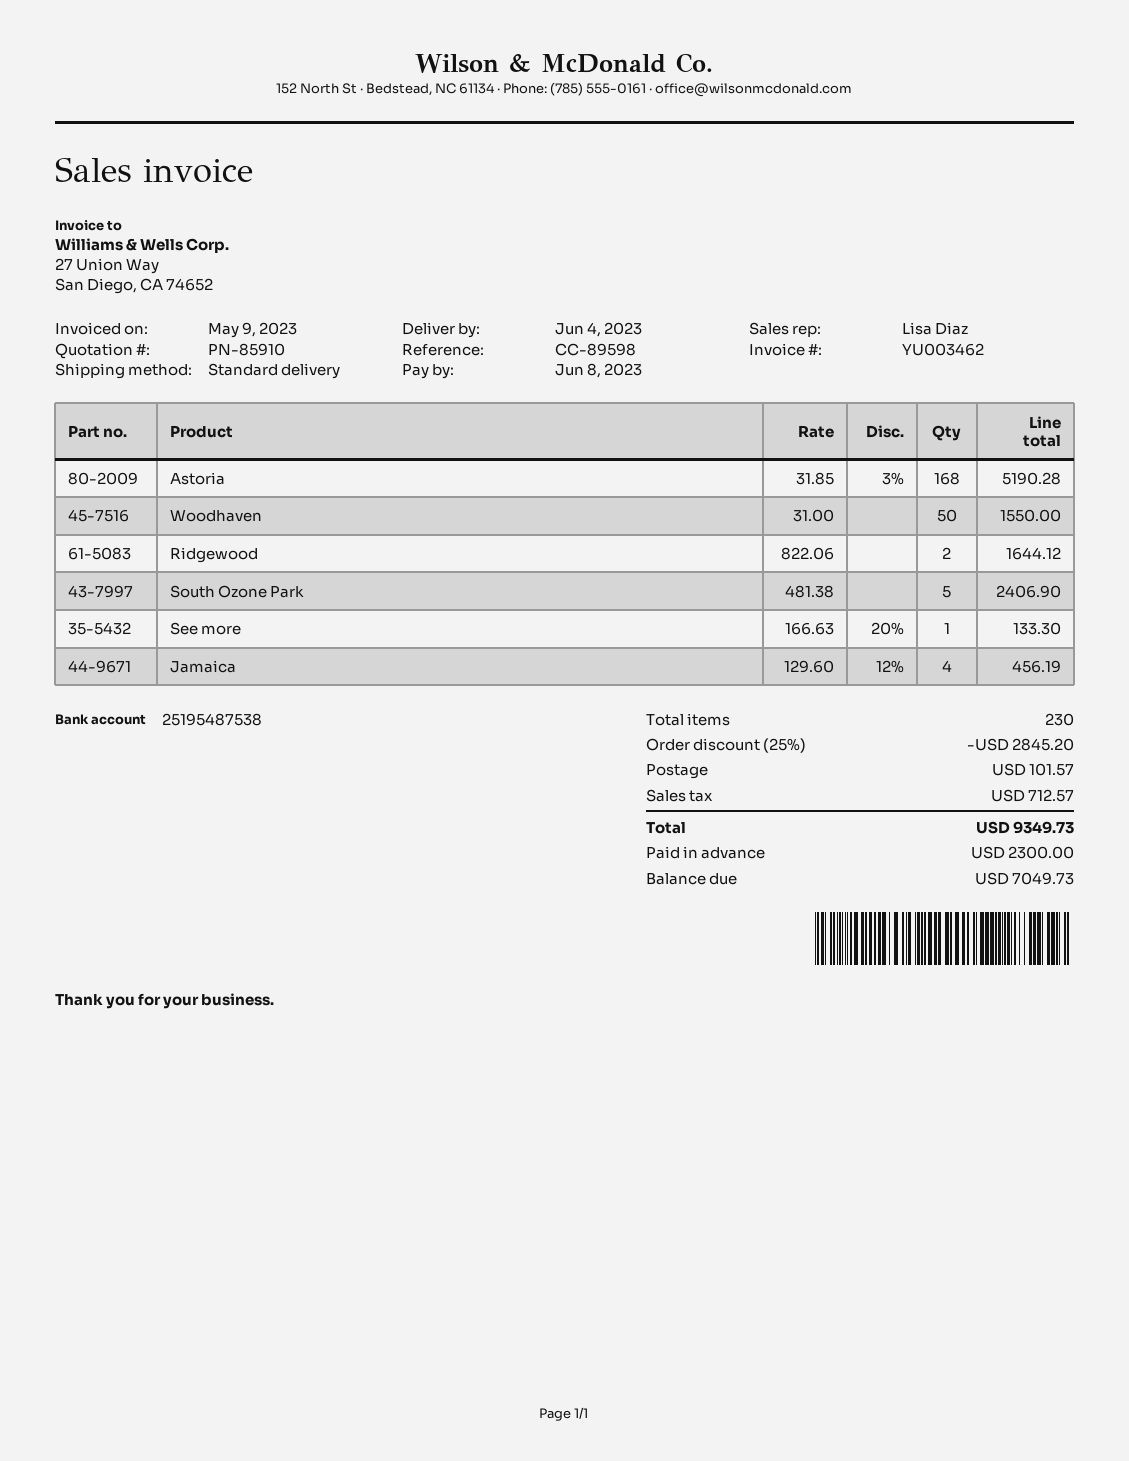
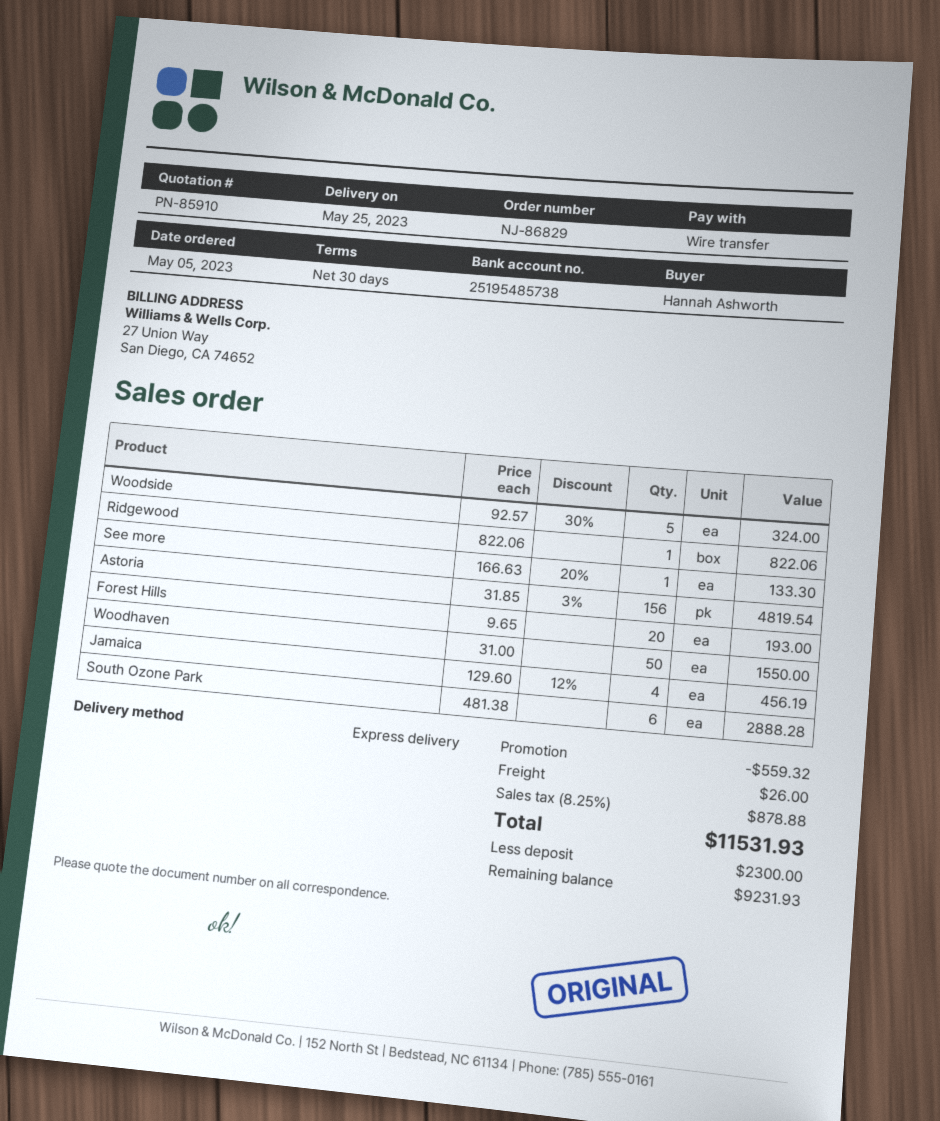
delivery date: 2023-06-04 -> 2023-05-25
bank account: 25195487538 -> 25195485738
shipping method: standard -> express
Astoria: 168 x 31.85 - 3% = 5190.28 -> 156 x 31.85 - 3% = 4819.54
Ridgewood: 2 x 822.06 = 1644.12 -> 1 x 822.06 = 822.06
South Ozone Park: 5 x 481.38 = 2406.90 -> 6 x 481.38 = 2888.28
Woodside: none -> 5 x 92.57 - 30% = 324.00
Forest Hills: none -> 20 x 9.65 = 193.00
discount: 2845.20 -> 559.32
shipping: 101.57 -> 26.00
tax: 712.57 -> 878.88
total: 9349.73 -> 11531.93
balance: 7049.73 -> 9231.93

